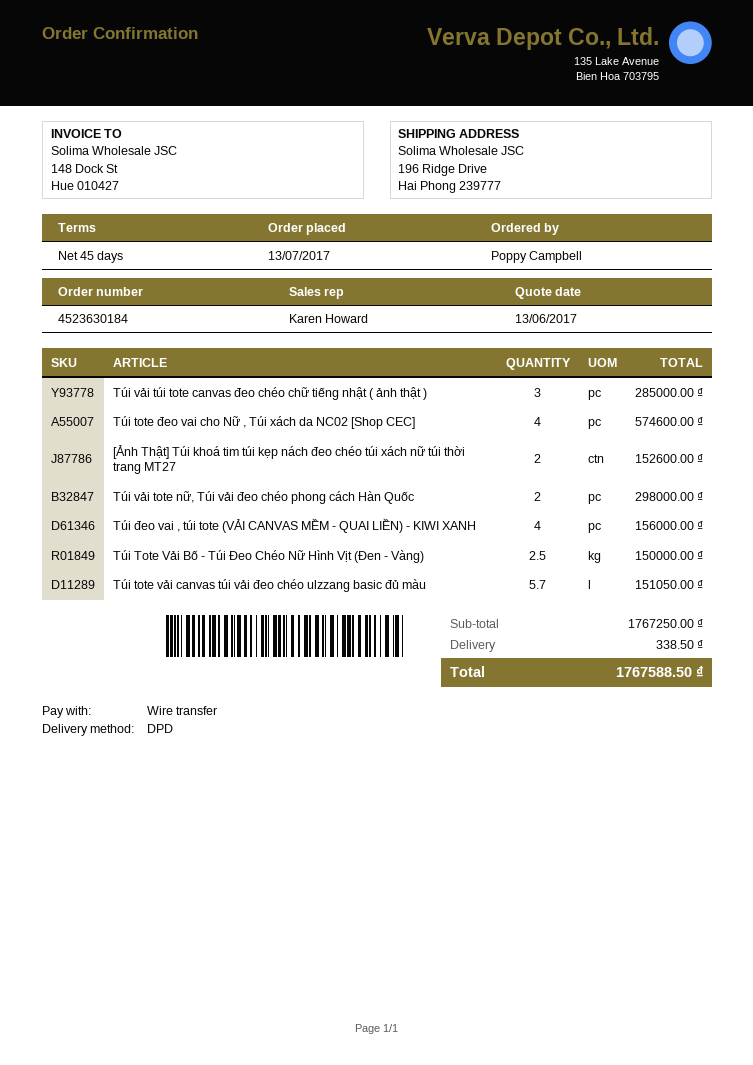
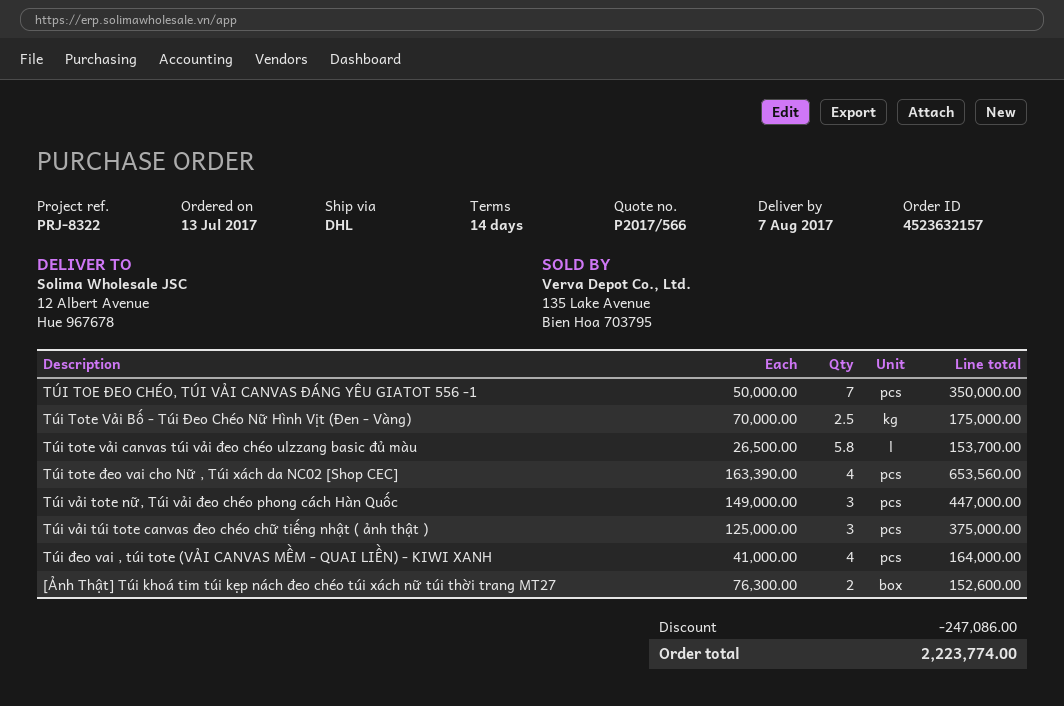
order number: 4523630184 -> 4523632157
payment terms: 45 days -> 14 days
shipping method: DPD -> DHL
ship to: 196 Ridge Drive, Hai Phong 239777 -> 12 Albert Avenue, Hue 967678
Túi vải túi tote canvas đeo chéo chữ tiếng nhật ( ảnh thật ): 3 for 285000.00 -> 3 for 375000.00
Túi tote đeo vai cho Nữ , Túi xách da NC02 [Shop CEC]: 4 for 574600.00 -> 4 for 653560.00
Túi vải tote nữ, Túi vải đeo chéo phong cách Hàn Quốc: 2 for 298000.00 -> 3 for 447000.00
Túi đeo vai , túi tote (VẢI CANVAS MỀM - QUAI LIỀN) - KIWI XANH: 4 for 156000.00 -> 4 for 164000.00
Túi Tote Vải Bố - Túi Đeo Chéo Nữ Hình Vịt (Đen - Vàng): 2.5 for 150000.00 -> 2.5 for 175000.00
Túi tote vải canvas túi vải đeo chéo ulzzang basic đủ màu: 5.7 for 151050.00 -> 5.8 for 153700.00
TÚI TOE ĐEO CHÉO, TÚI VẢI CANVAS ĐÁNG YÊU GIATOT 556 -1: none -> 7 for 350000.00
discount: none -> 247086.00
shipping: 338.50 -> none
total: 1767588.50 -> 2223774.00

